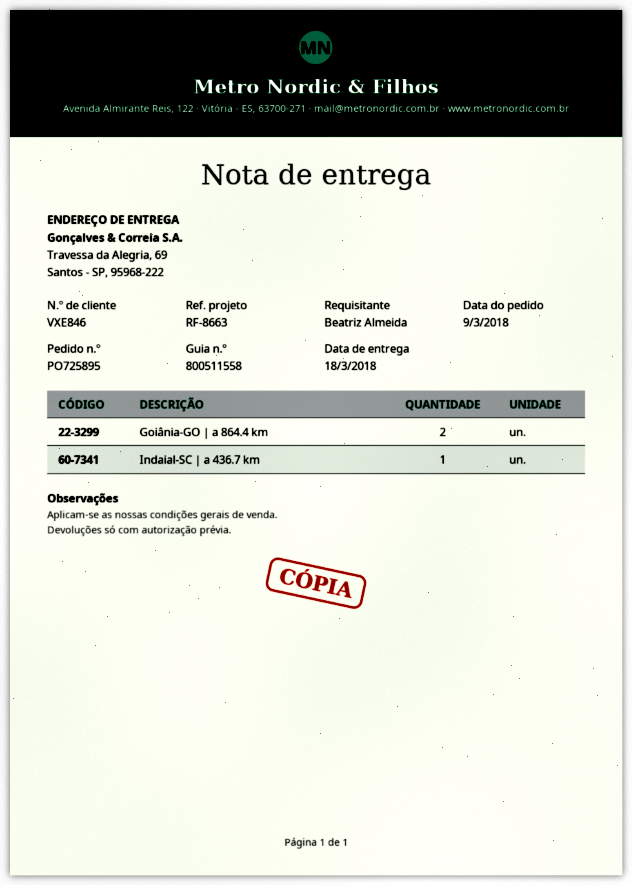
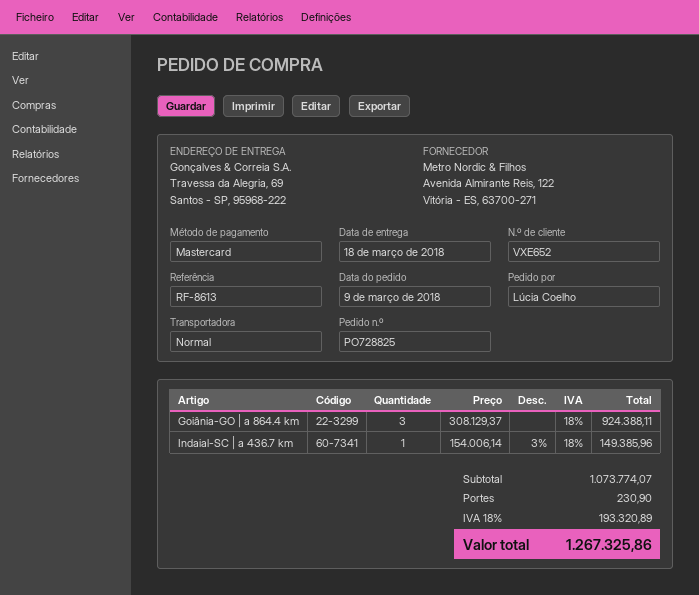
order number: PO725895 -> PO728825
customer number: VXE846 -> VXE652
reference: RF-8663 -> RF-8613
ordered by: Beatriz Almeida -> Lúcia Coelho
Goiânia-GO | a 864.4 km: 2 -> 3

